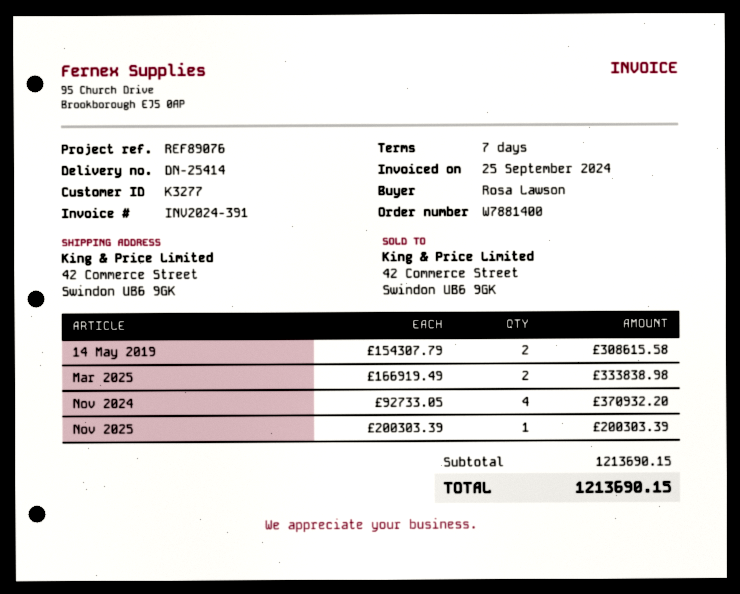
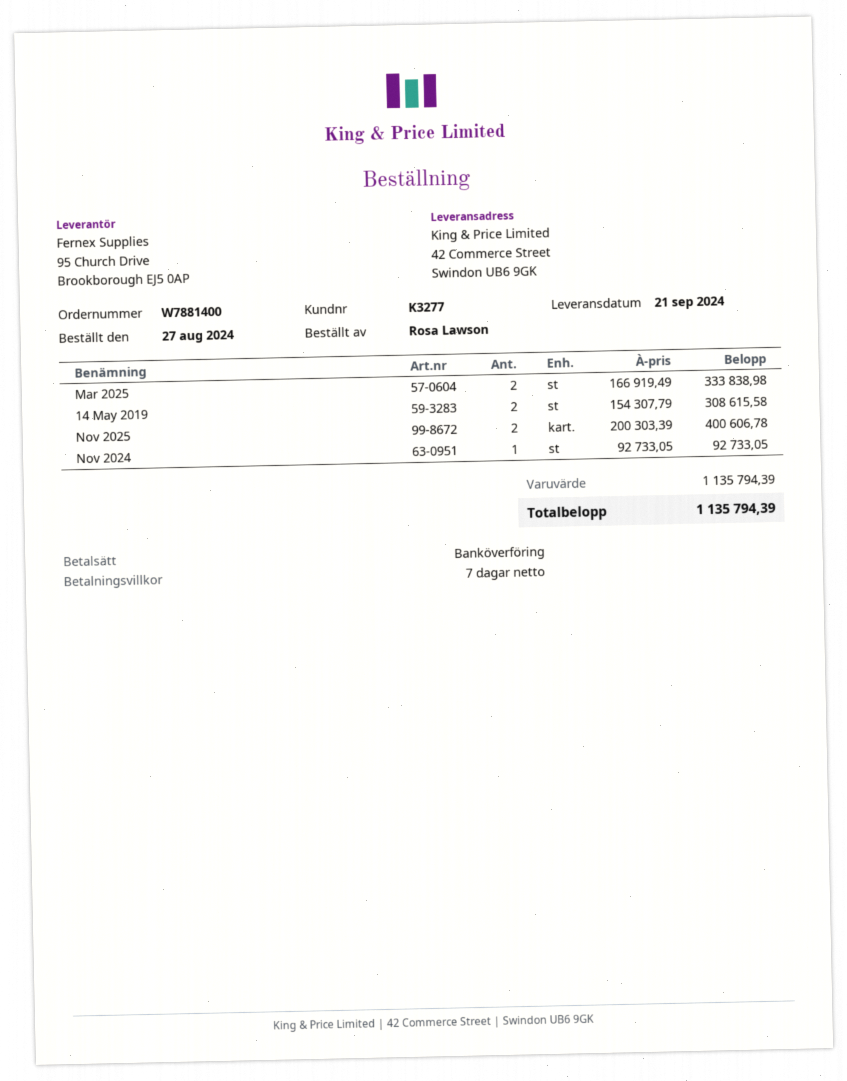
Nov 2024: 4 x 92733.05 = 370932.20 -> 1 x 92733.05 = 92733.05
Nov 2025: 1 x 200303.39 = 200303.39 -> 2 x 200303.39 = 400606.78
subtotal: 1213690.15 -> 1135794.39
total: 1213690.15 -> 1135794.39

